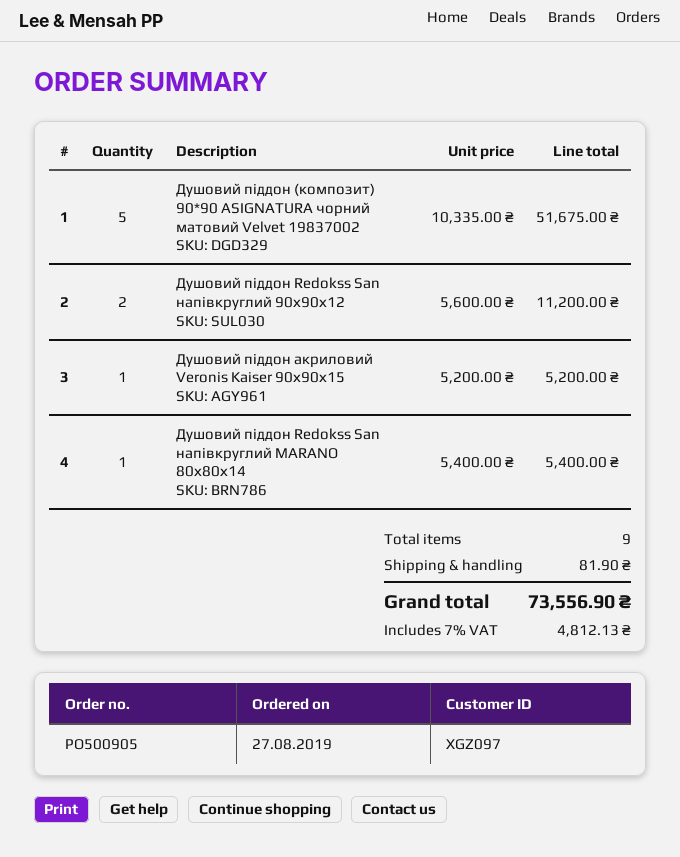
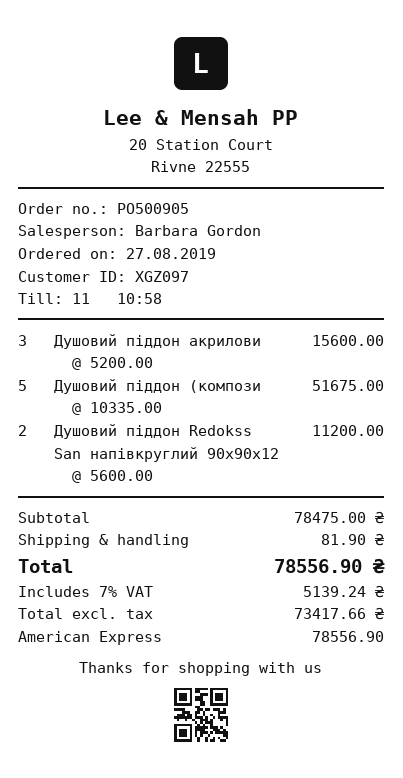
Душовий піддон акриловий Veronis Kaiser 90х90х15: 1 x 5200.00 = 5200.00 -> 3 x 5200.00 = 15600.00
Душовий піддон Redokss San напівкруглий MARANO 80х80х14: 1 x 5400.00 = 5400.00 -> none
tax: 7% = 4812.13 -> 7% = 5139.24
total: 73556.90 -> 78556.90

